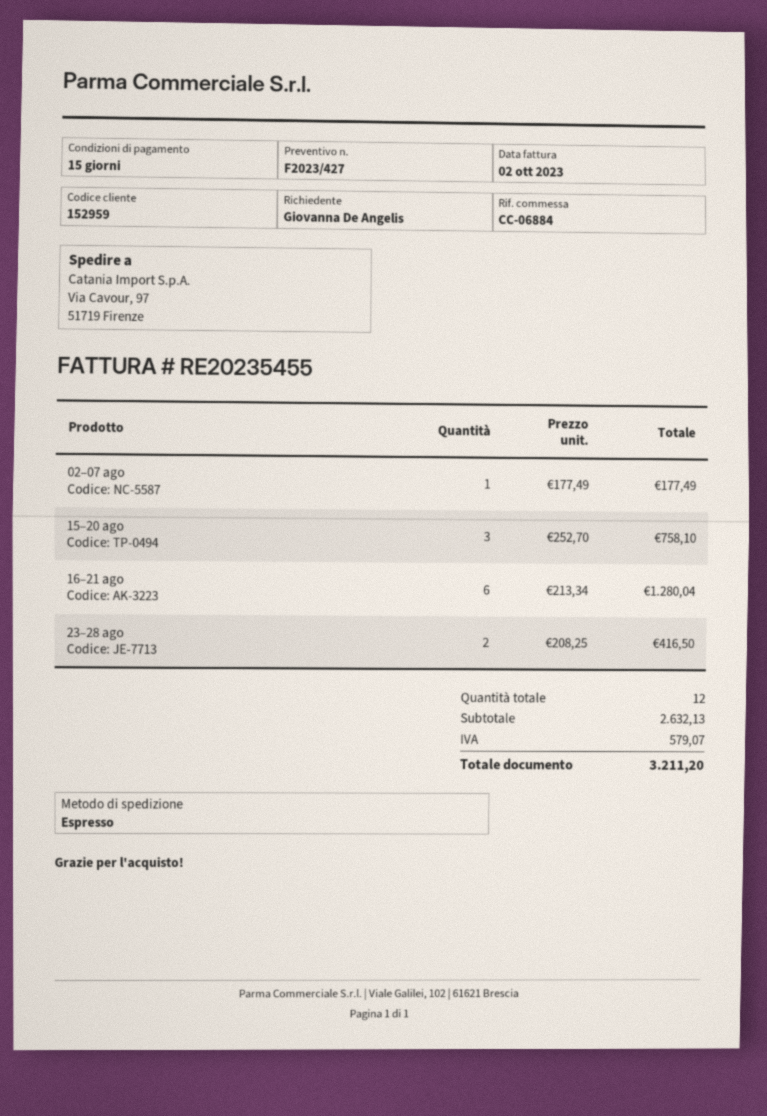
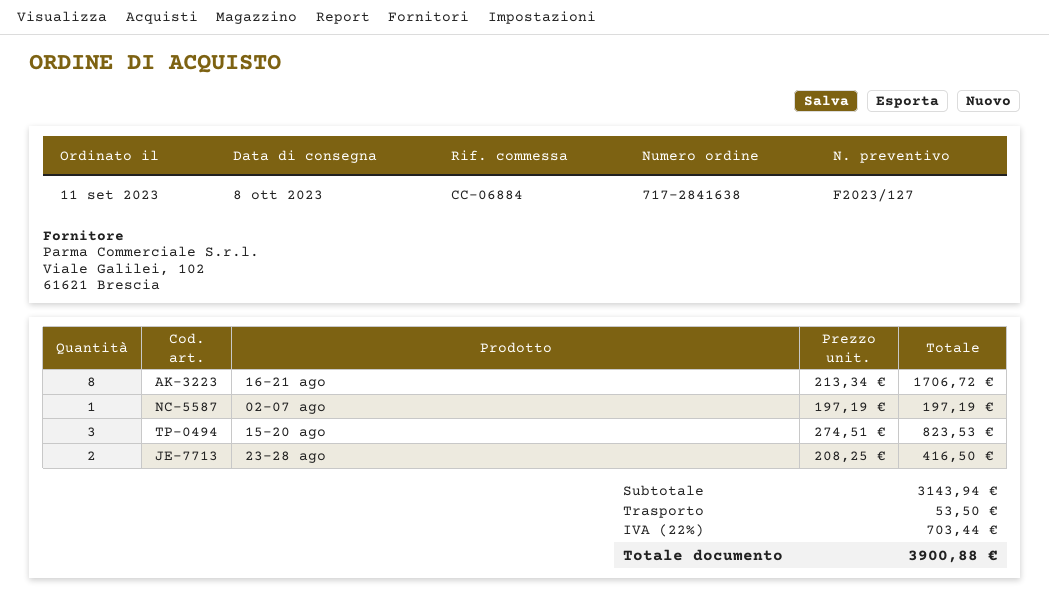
quote number: F2023/427 -> F2023/127
02–07 ago: 1 x 177.49 = 177.49 -> 1 x 197.19 = 197.19
15–20 ago: 3 x 252.70 = 758.10 -> 3 x 274.51 = 823.53
16–21 ago: 6 x 213.34 = 1280.04 -> 8 x 213.34 = 1706.72
subtotal: 2632.13 -> 3143.94
shipping: none -> 53.50
tax: 579.07 -> 703.44
total: 3211.20 -> 3900.88

